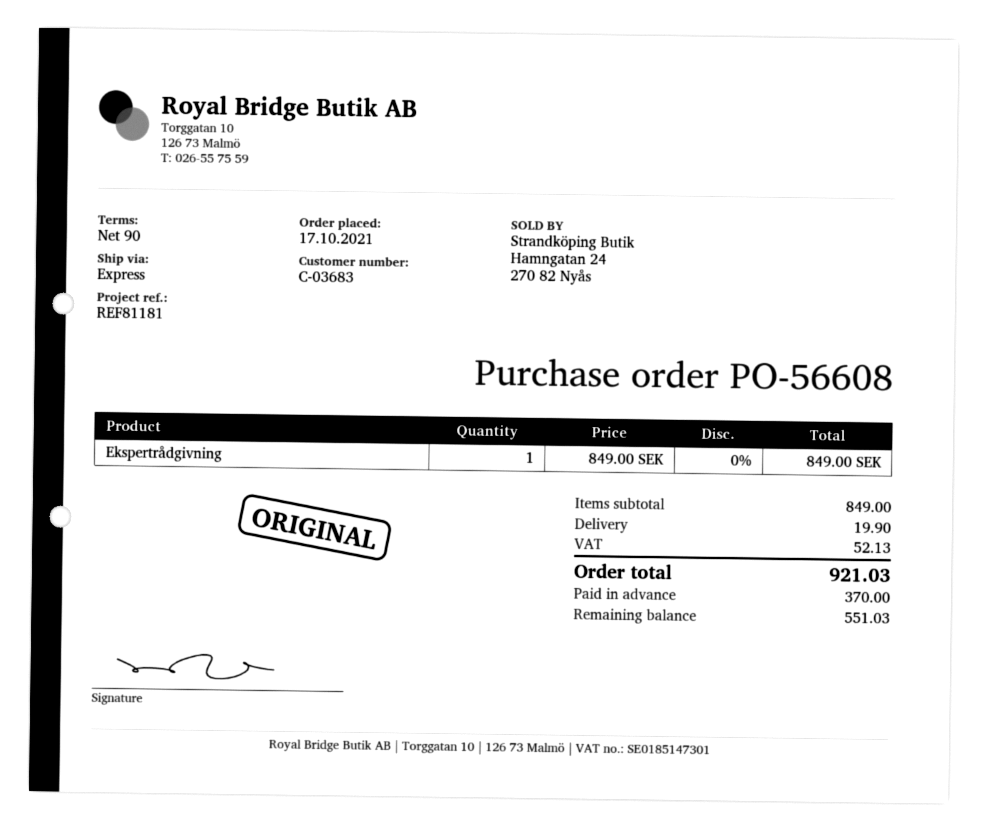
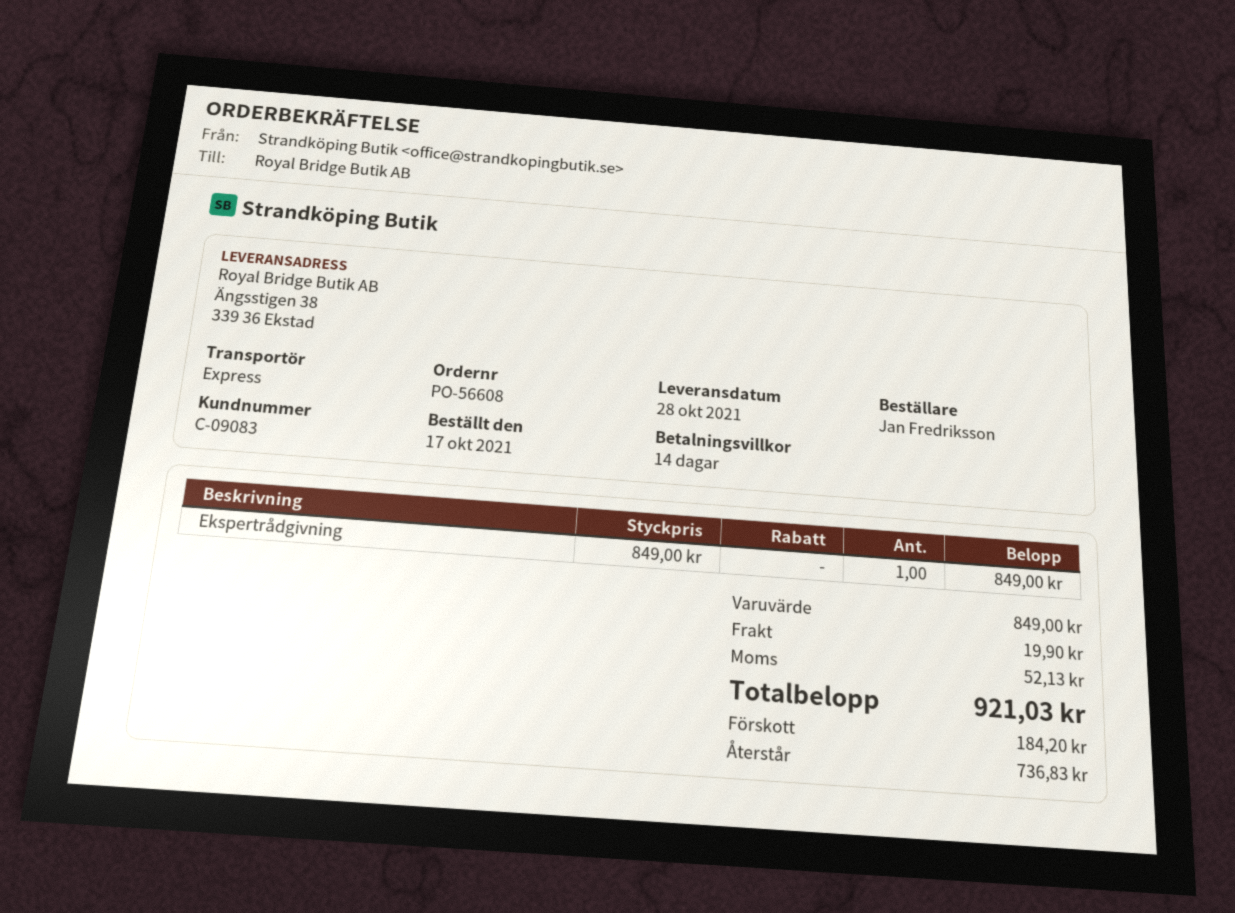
payment terms: 90 days -> 14 days
customer number: C-03683 -> C-09083
deposit: 370.00 -> 184.20
balance: 551.03 -> 736.83

